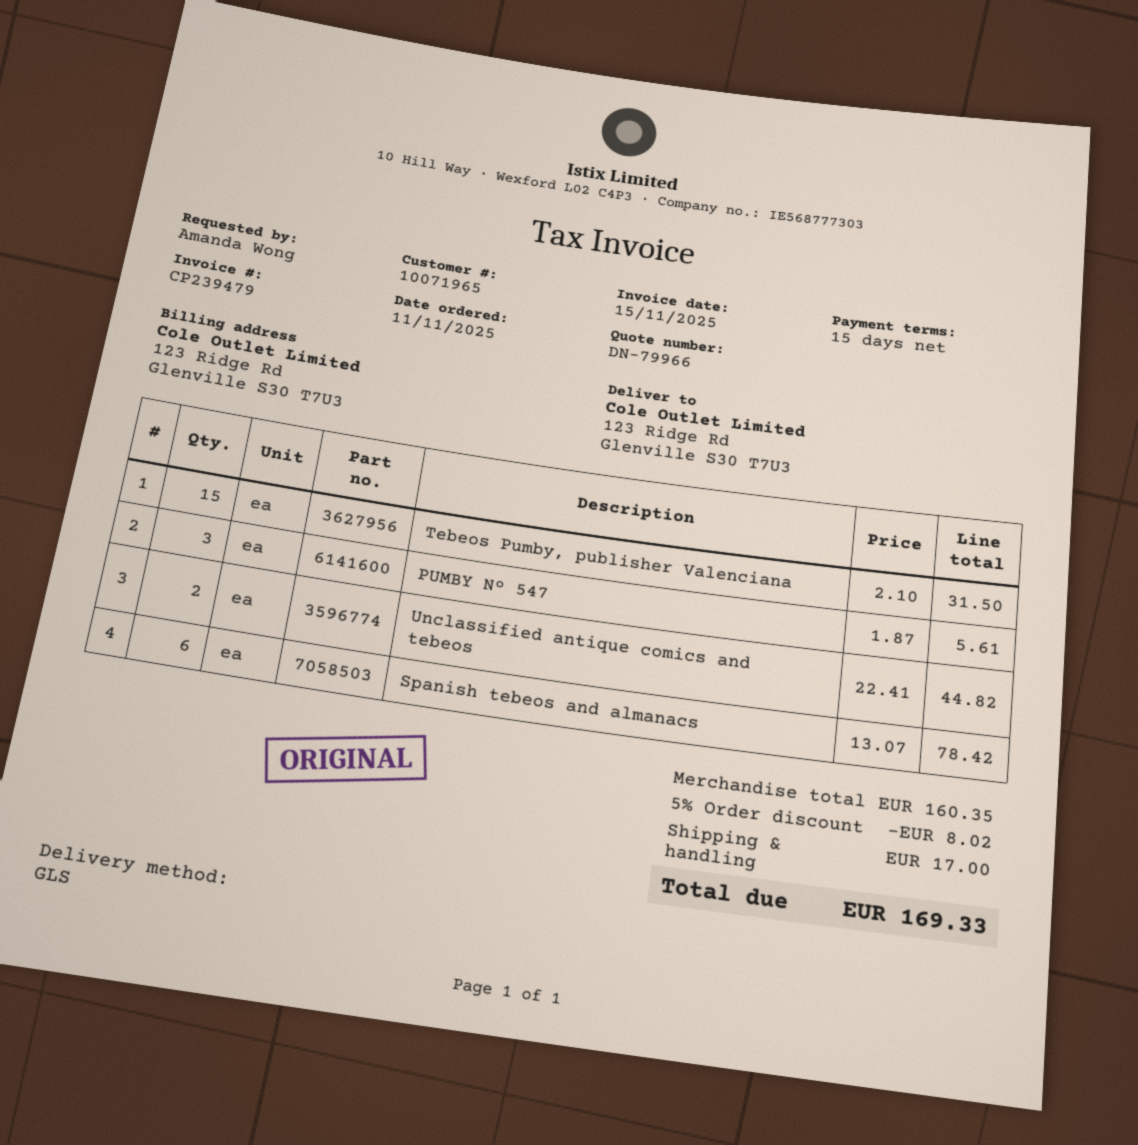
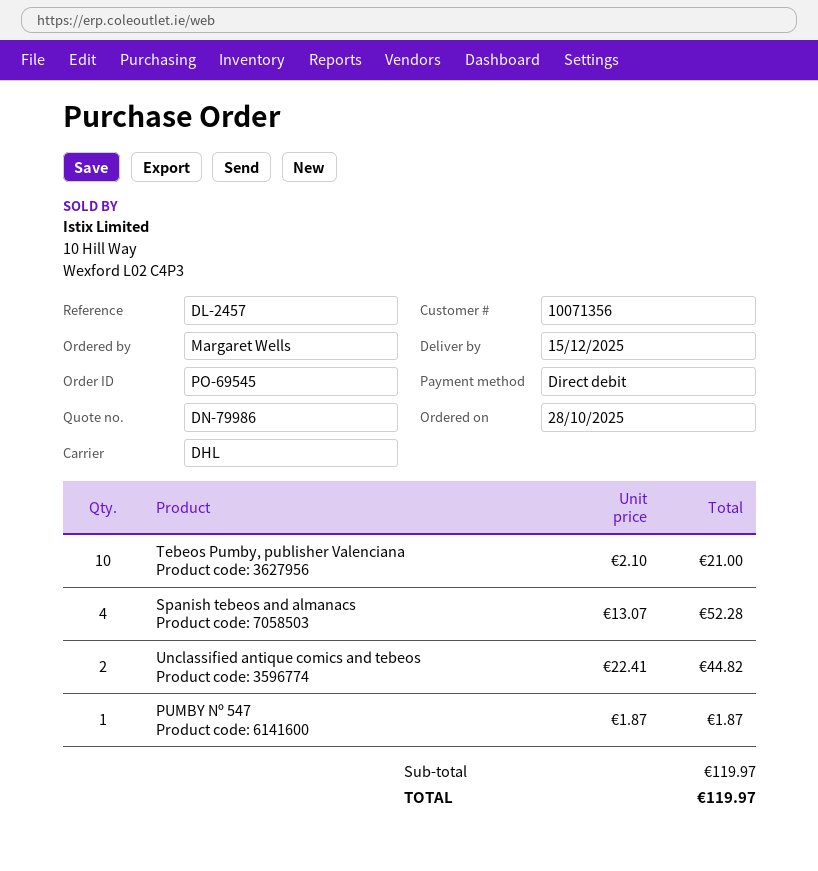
quote number: DN-79966 -> DN-79986
order date: 2025-11-11 -> 2025-10-28
customer number: 10071965 -> 10071356
ordered by: Amanda Wong -> Margaret Wells
shipping method: GLS -> DHL
Tebeos Pumby, publisher Valenciana: 15 x 2.10 = 31.50 -> 10 x 2.10 = 21.00
PUMBY Nº 547: 3 x 1.87 = 5.61 -> 1 x 1.87 = 1.87
Spanish tebeos and almanacs: 6 x 13.07 = 78.42 -> 4 x 13.07 = 52.28
subtotal: 160.35 -> 119.97
discount: 5% = 8.02 -> none
shipping: 17.00 -> none
total: 169.33 -> 119.97

